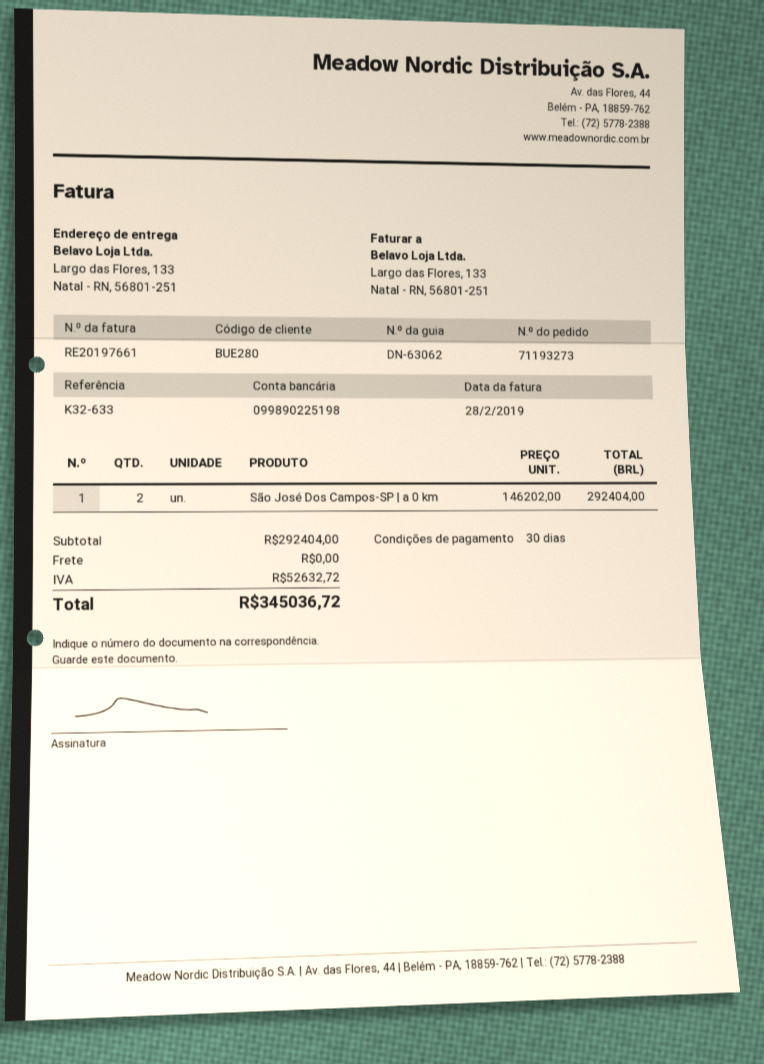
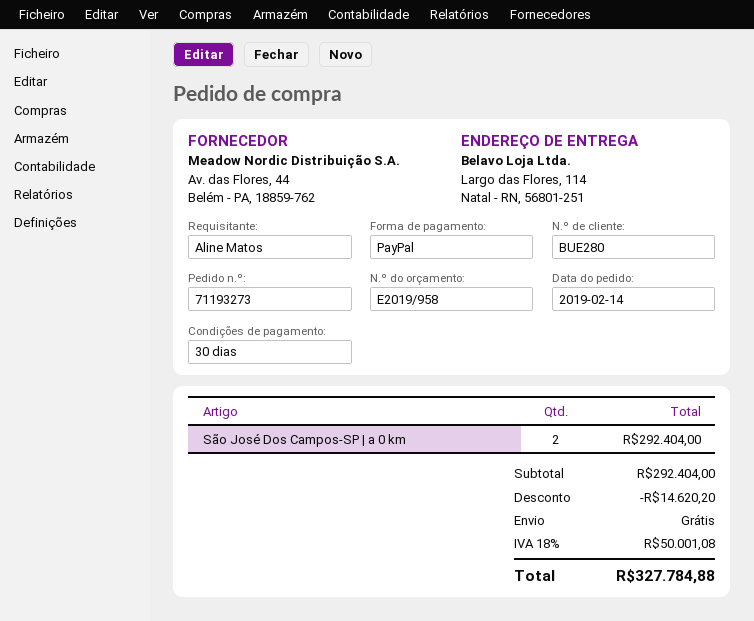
ship to: Largo das Flores, 133, Natal - RN, 56801-251 -> Largo das Flores, 114, Natal - RN, 56801-251
discount: none -> 14620.20
tax: 52632.72 -> 50001.08
total: 345036.72 -> 327784.88

